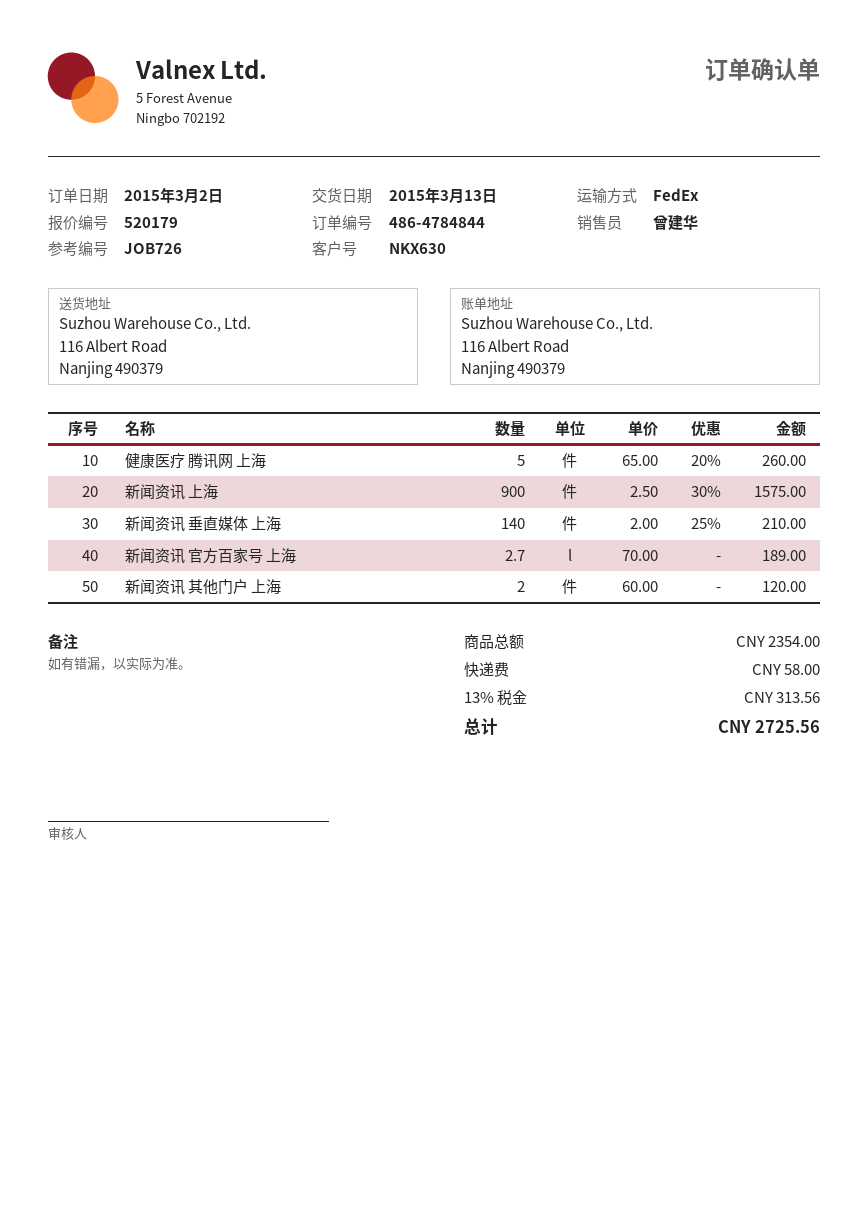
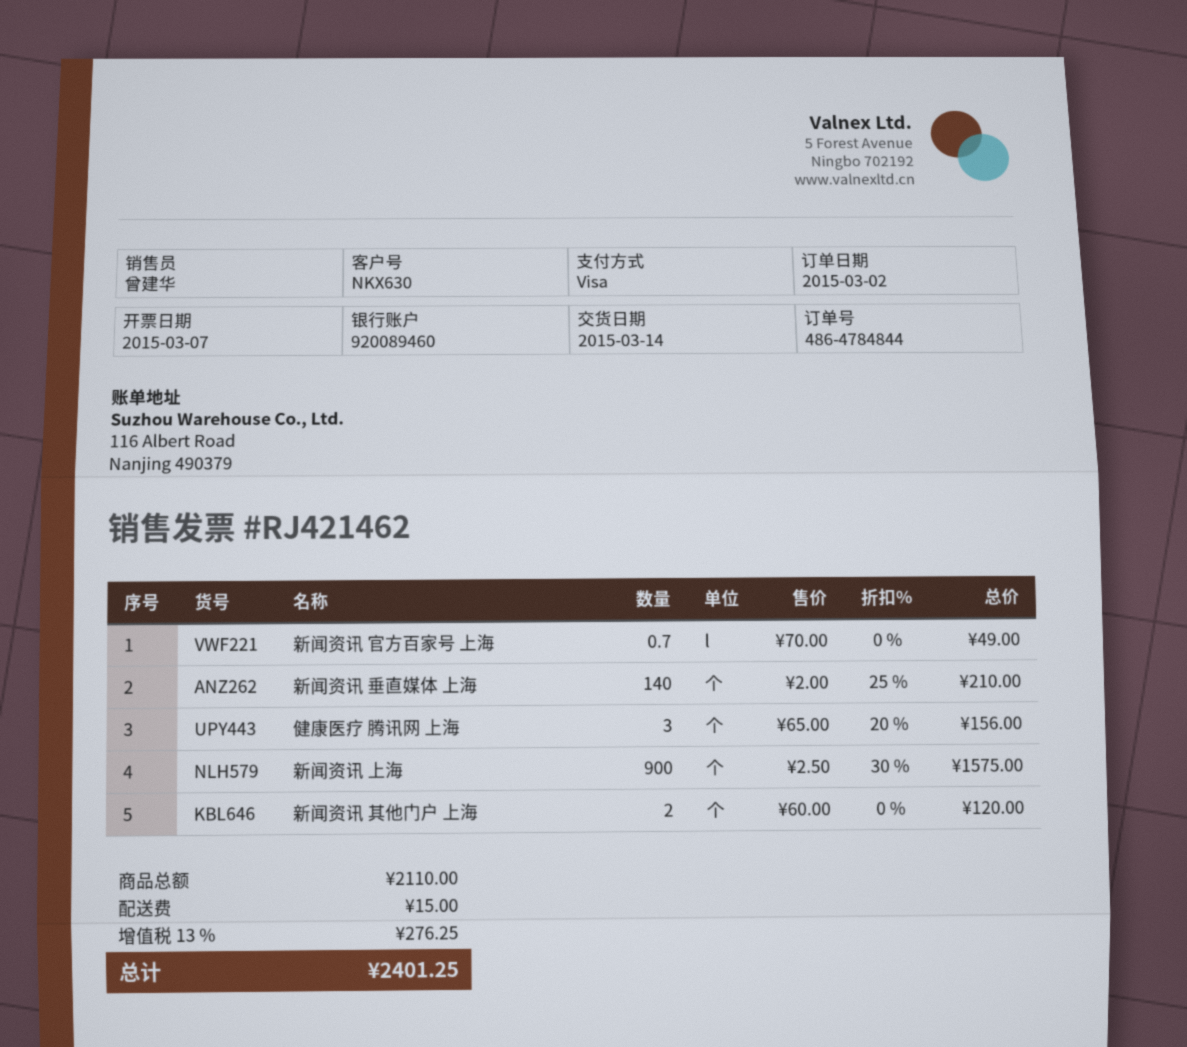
delivery date: 2015-03-13 -> 2015-03-14
健康医疗 腾讯网 上海: 5 x 65.00 - 20% = 260.00 -> 3 x 65.00 - 20% = 156.00
新闻资讯 官方百家号 上海: 2.7 x 70.00 = 189.00 -> 0.7 x 70.00 = 49.00
subtotal: 2354.00 -> 2110.00
shipping: 58.00 -> 15.00
tax: 13% = 313.56 -> 13% = 276.25
total: 2725.56 -> 2401.25

